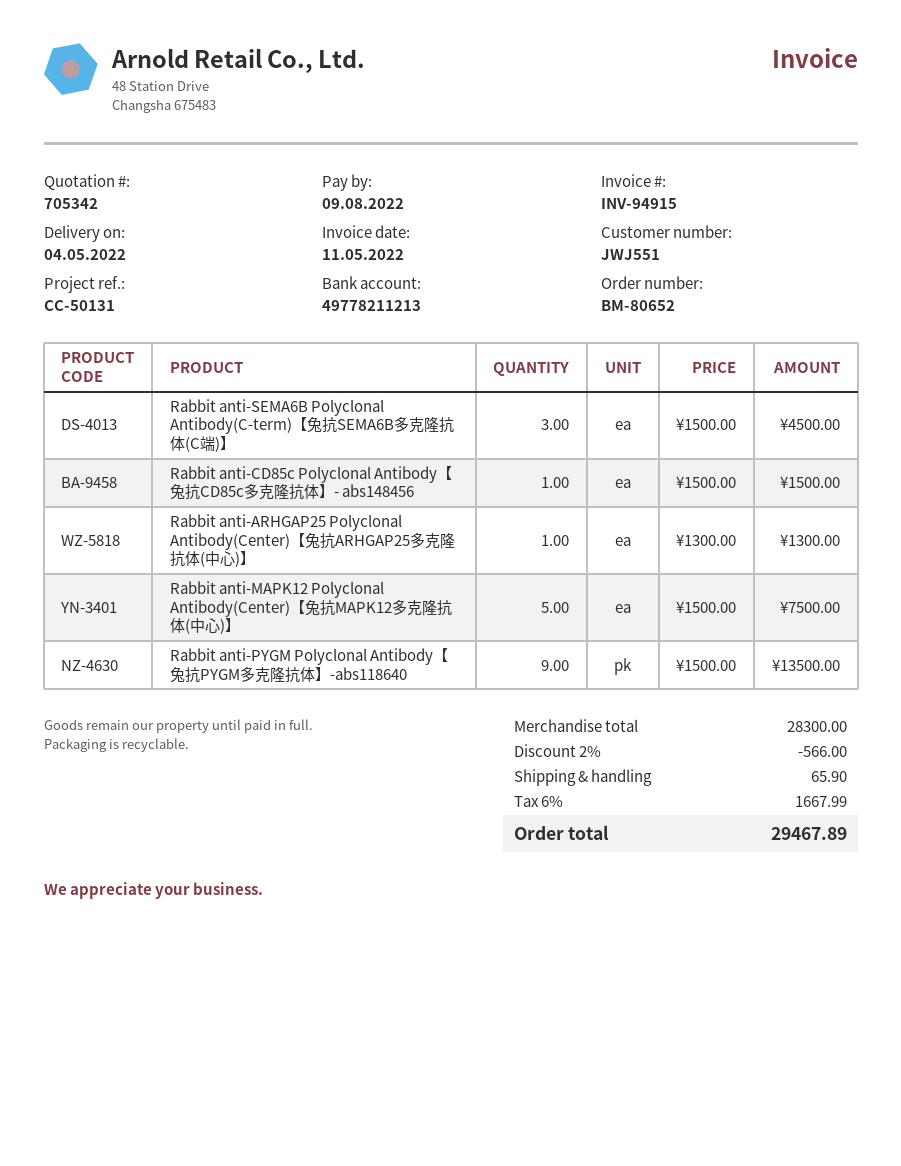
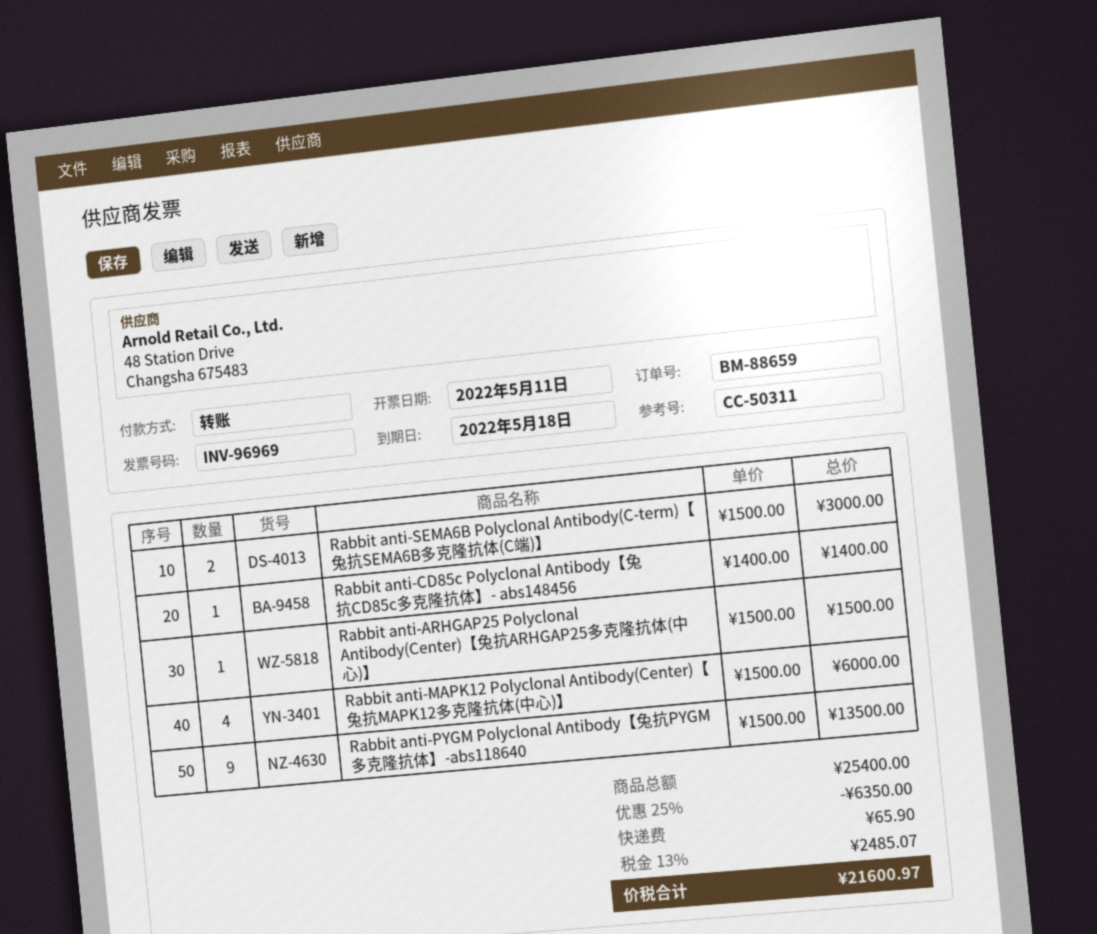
order number: BM-80652 -> BM-88659
invoice number: INV-94915 -> INV-96969
due date: 2022-08-09 -> 2022-05-18
reference: CC-50131 -> CC-50311
Rabbit anti-SEMA6B Polyclonal Antibody(C-term)【兔抗SEMA6B多克隆抗体(C端)】: 3 x 1500.00 = 4500.00 -> 2 x 1500.00 = 3000.00
Rabbit anti-CD85c Polyclonal Antibody【兔抗CD85c多克隆抗体】- abs148456: 1 x 1500.00 = 1500.00 -> 1 x 1400.00 = 1400.00
Rabbit anti-ARHGAP25 Polyclonal Antibody(Center)【兔抗ARHGAP25多克隆抗体(中心)】: 1 x 1300.00 = 1300.00 -> 1 x 1500.00 = 1500.00
Rabbit anti-MAPK12 Polyclonal Antibody(Center)【兔抗MAPK12多克隆抗体(中心)】: 5 x 1500.00 = 7500.00 -> 4 x 1500.00 = 6000.00
subtotal: 28300.00 -> 25400.00
discount: 2% = 566.00 -> 25% = 6350.00
tax: 6% = 1667.99 -> 13% = 2485.07
total: 29467.89 -> 21600.97

